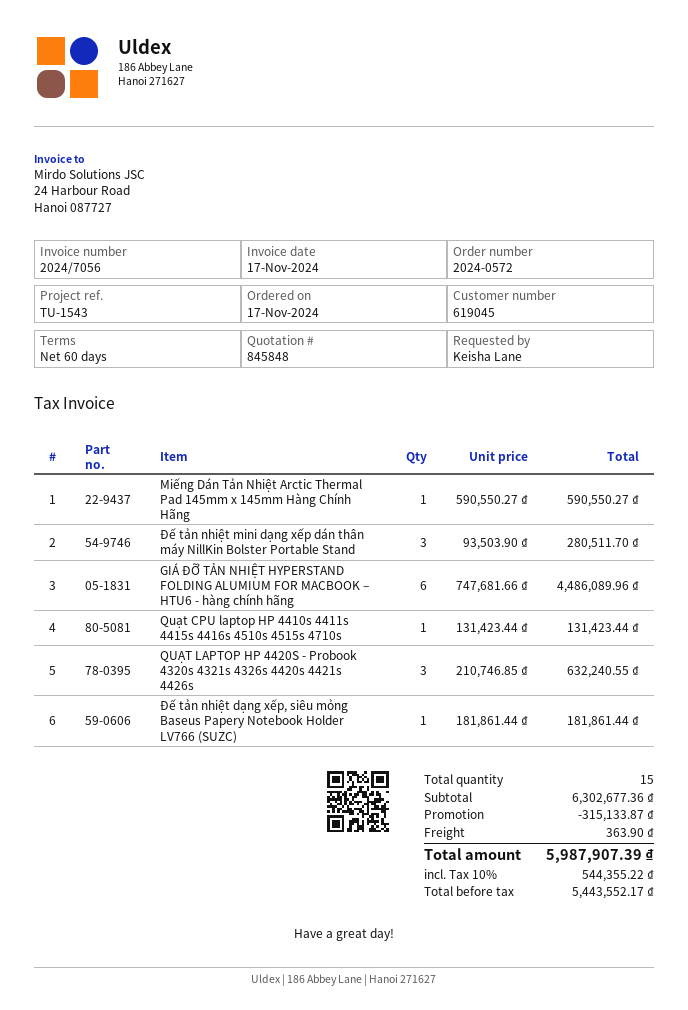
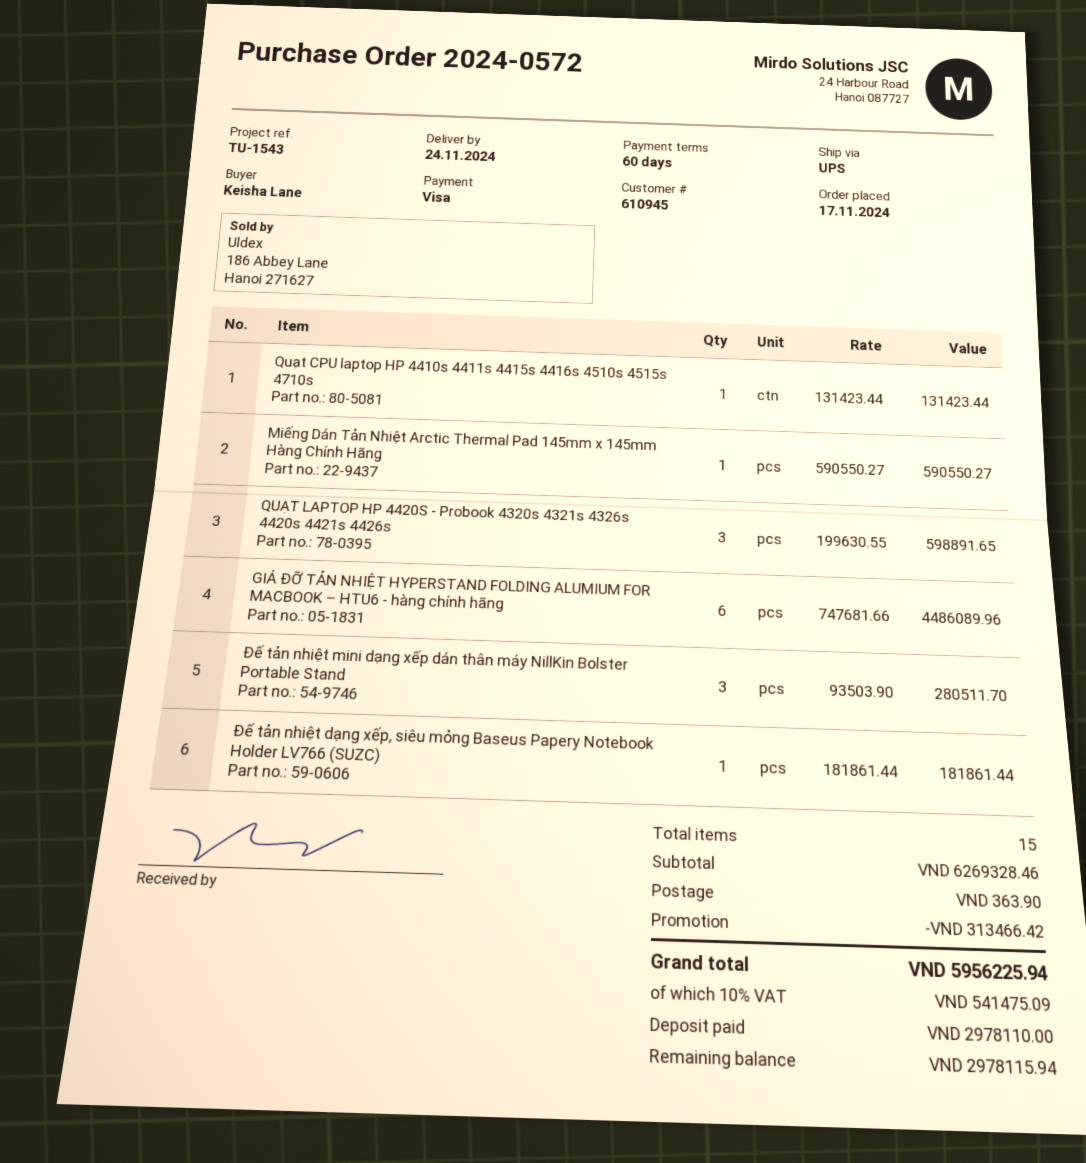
customer number: 619045 -> 610945
QUẠT LAPTOP HP 4420S - Probook 4320s 4321s 4326s 4420s 4421s 4426s: 3 x 210746.85 = 632240.55 -> 3 x 199630.55 = 598891.65
subtotal: 6302677.36 -> 6269328.46
discount: 315133.87 -> 313466.42
tax: 10% = 544355.22 -> 10% = 541475.09
total: 5987907.39 -> 5956225.94

